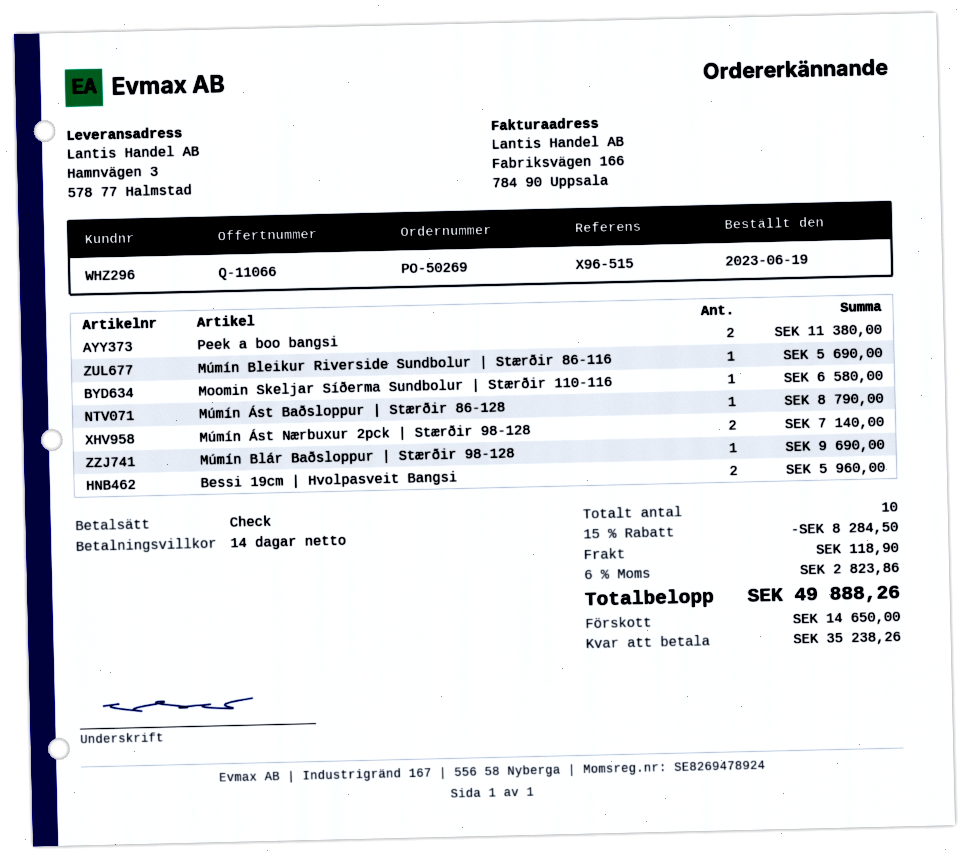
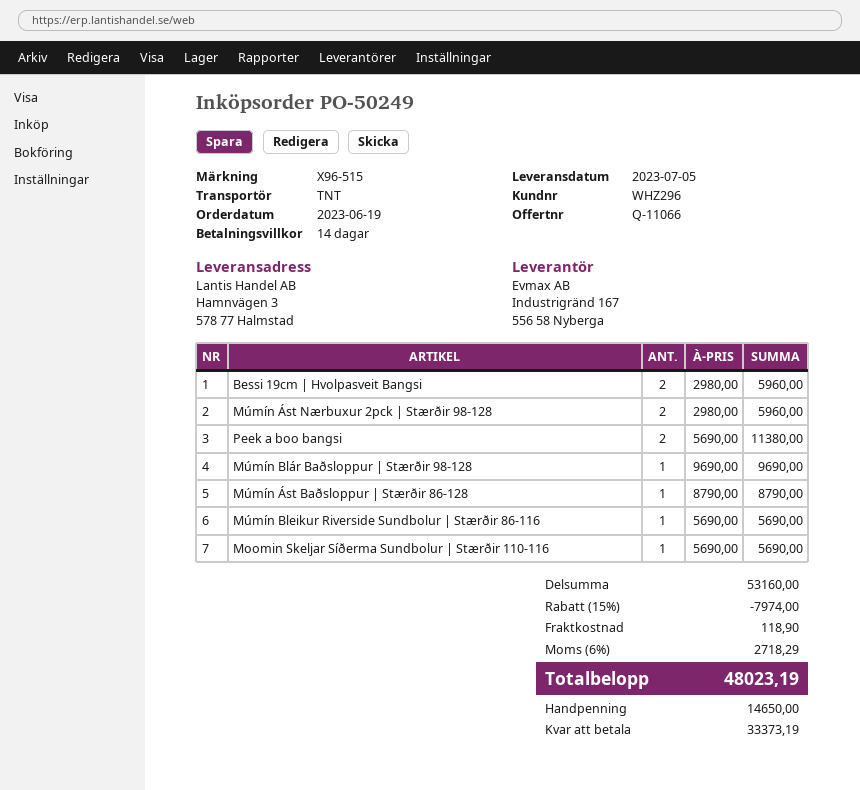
order number: PO-50269 -> PO-50249
Moomin Skeljar Síðerma Sundbolur | Stærðir 110-116: 1 for 6580.00 -> 1 for 5690.00
Múmín Ást Nærbuxur 2pck | Stærðir 98-128: 2 for 7140.00 -> 2 for 5960.00
discount: 15% = 8284.50 -> 15% = 7974.00
tax: 6% = 2823.86 -> 6% = 2718.29
total: 49888.26 -> 48023.19
balance: 35238.26 -> 33373.19

